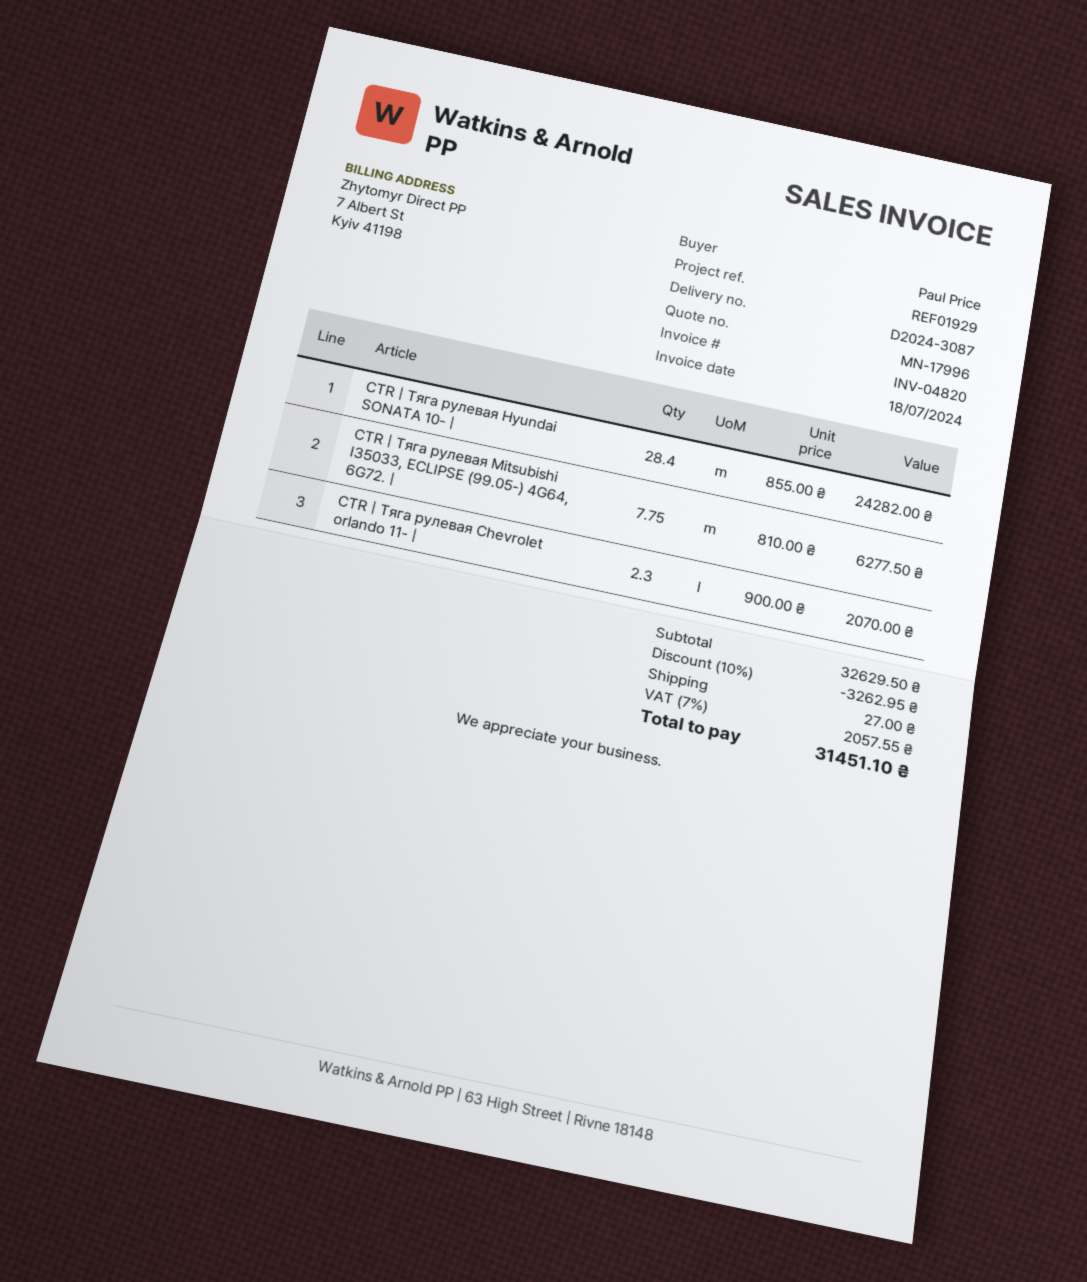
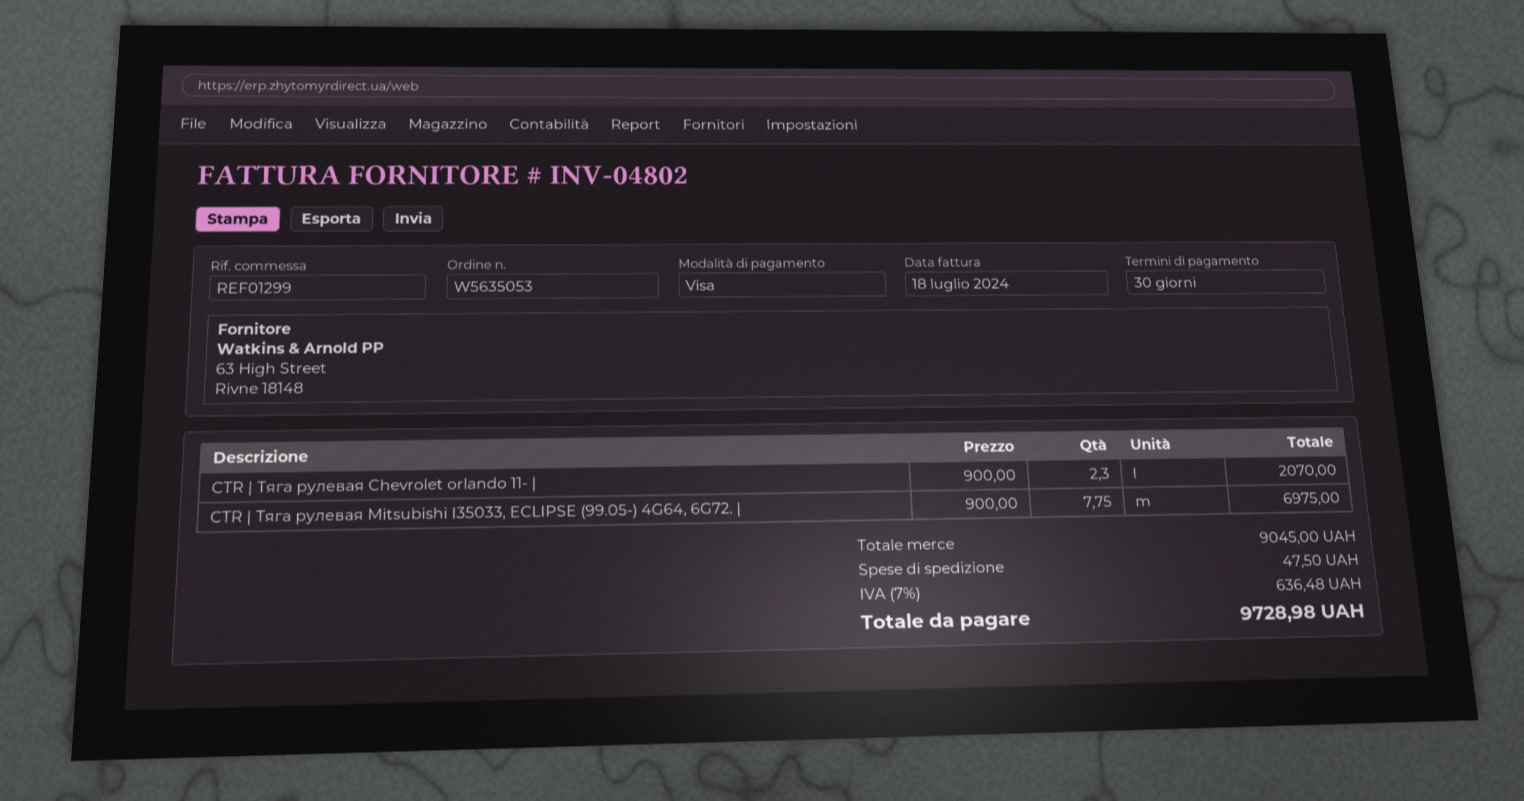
invoice number: INV-04820 -> INV-04802
reference: REF01929 -> REF01299
CTR | Тяга рулевая Hyundai SONATA 10- |: 28.4 x 855.00 = 24282.00 -> none
CTR | Тяга рулевая Mitsubishi I35033, ECLIPSE (99.05-) 4G64, 6G72. |: 7.75 x 810.00 = 6277.50 -> 7.75 x 900.00 = 6975.00
subtotal: 32629.50 -> 9045.00
discount: 10% = 3262.95 -> none
shipping: 27.00 -> 47.50
tax: 7% = 2057.55 -> 7% = 636.48
total: 31451.10 -> 9728.98

